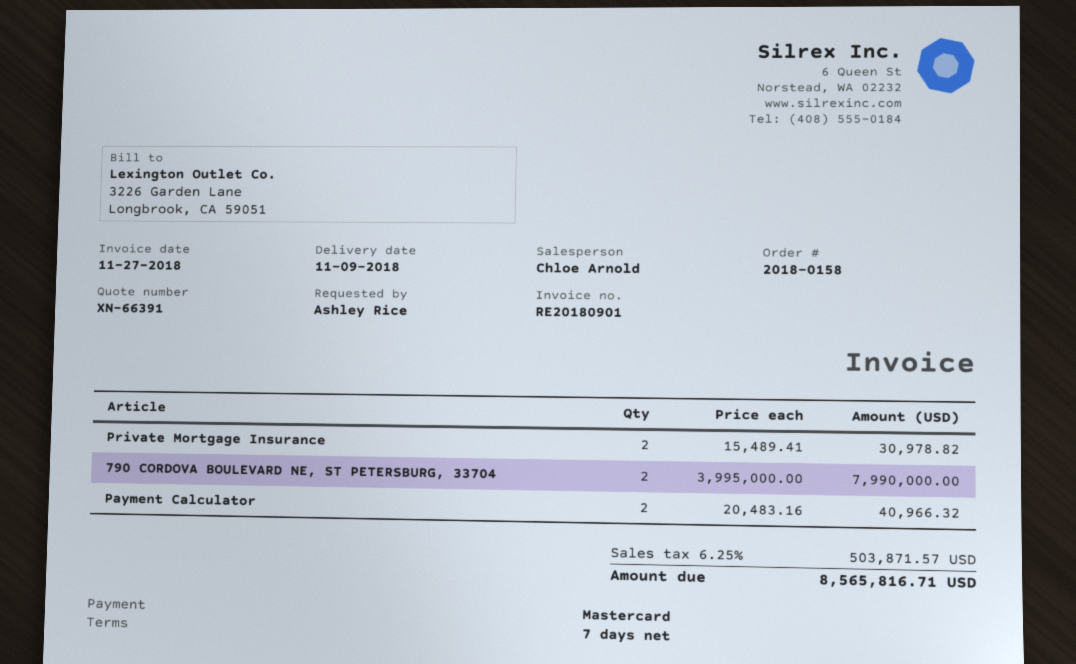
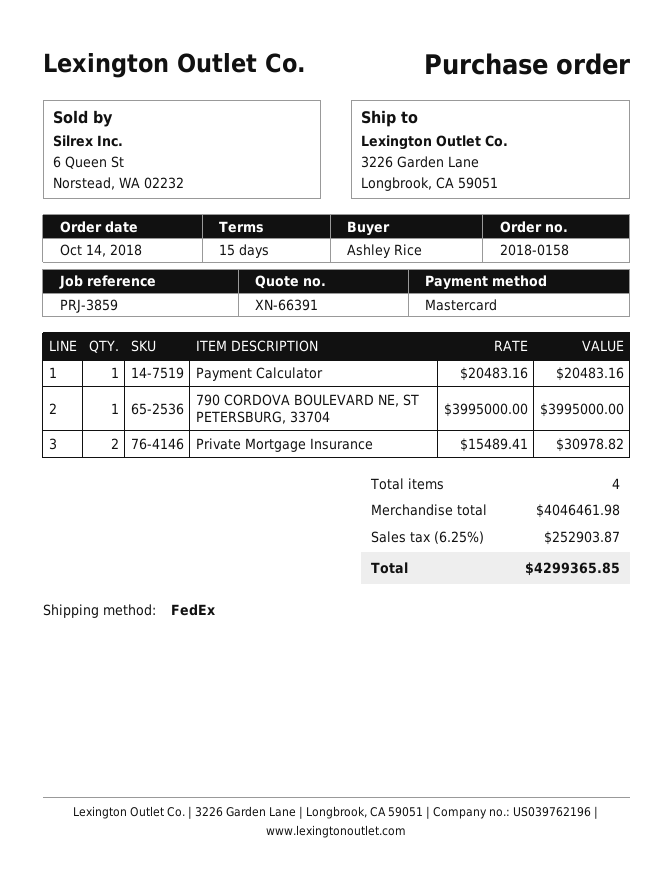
payment terms: 7 days -> 15 days
790 CORDOVA BOULEVARD NE, ST PETERSBURG, 33704: 2 x 3995000.00 = 7990000.00 -> 1 x 3995000.00 = 3995000.00
Payment Calculator: 2 x 20483.16 = 40966.32 -> 1 x 20483.16 = 20483.16
tax: 6.25% = 503871.57 -> 6.25% = 252903.87
total: 8565816.71 -> 4299365.85

